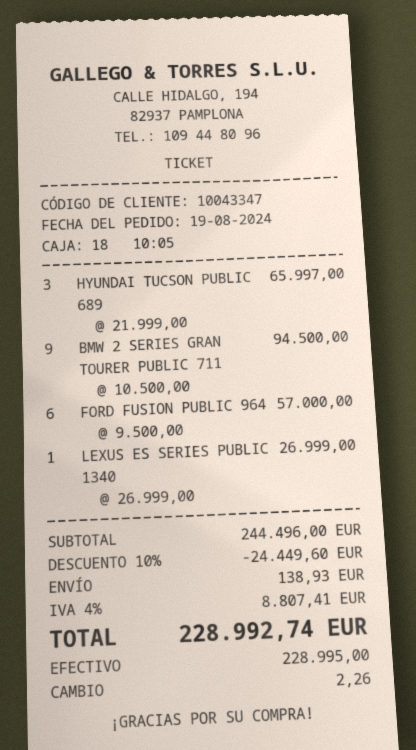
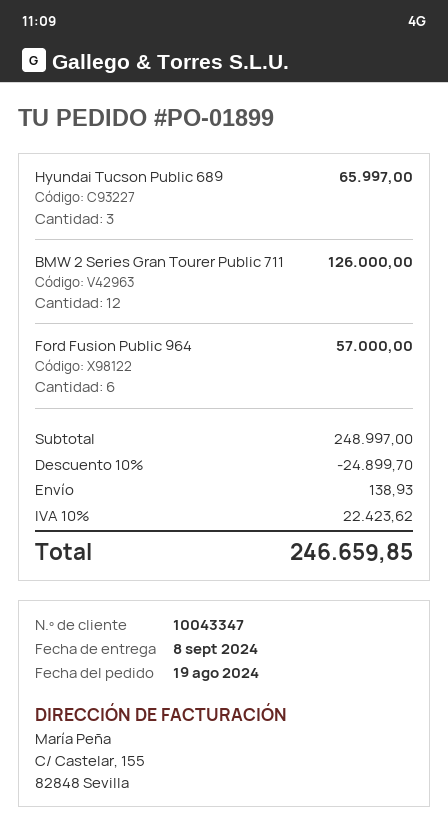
BMW 2 SERIES GRAN TOURER PUBLIC 711: 9 for 94500.00 -> 12 for 126000.00
LEXUS ES SERIES PUBLIC 1340: 1 for 26999.00 -> none
subtotal: 244496.00 -> 248997.00
discount: 10% = 24449.60 -> 10% = 24899.70
tax: 4% = 8807.41 -> 10% = 22423.62
total: 228992.74 -> 246659.85

